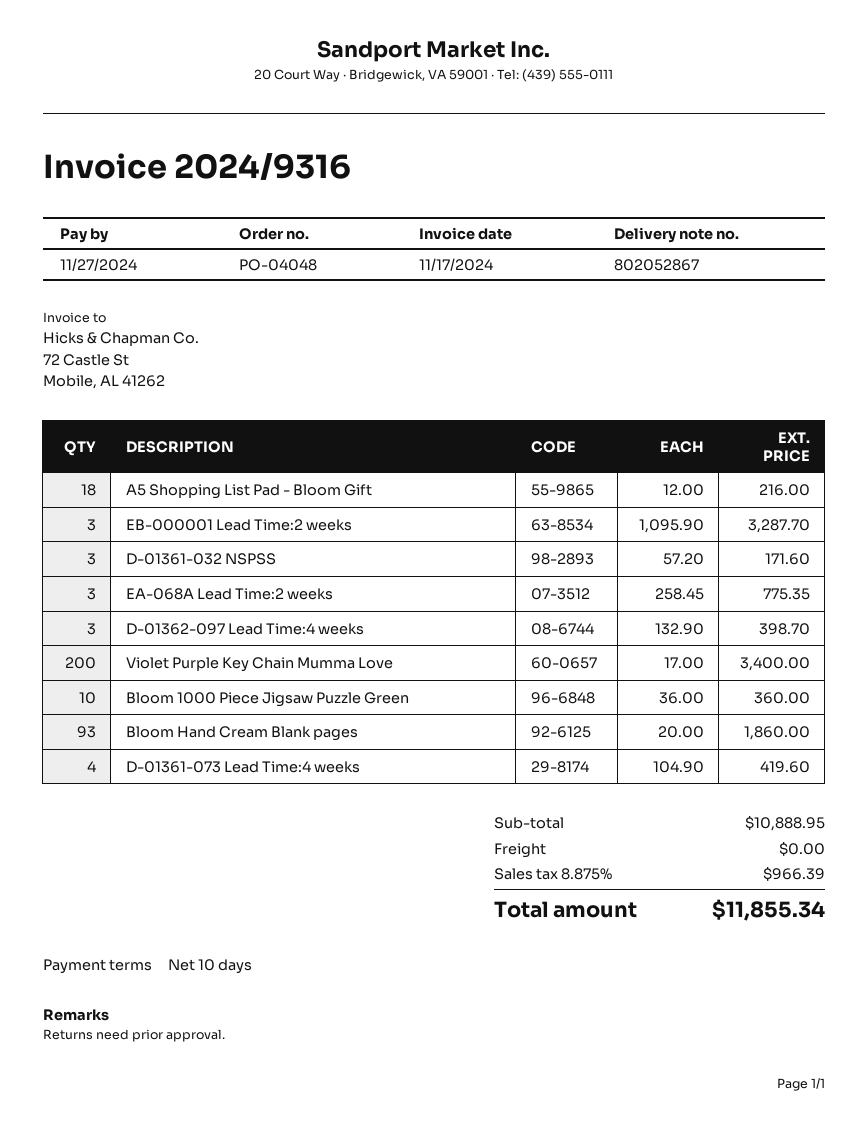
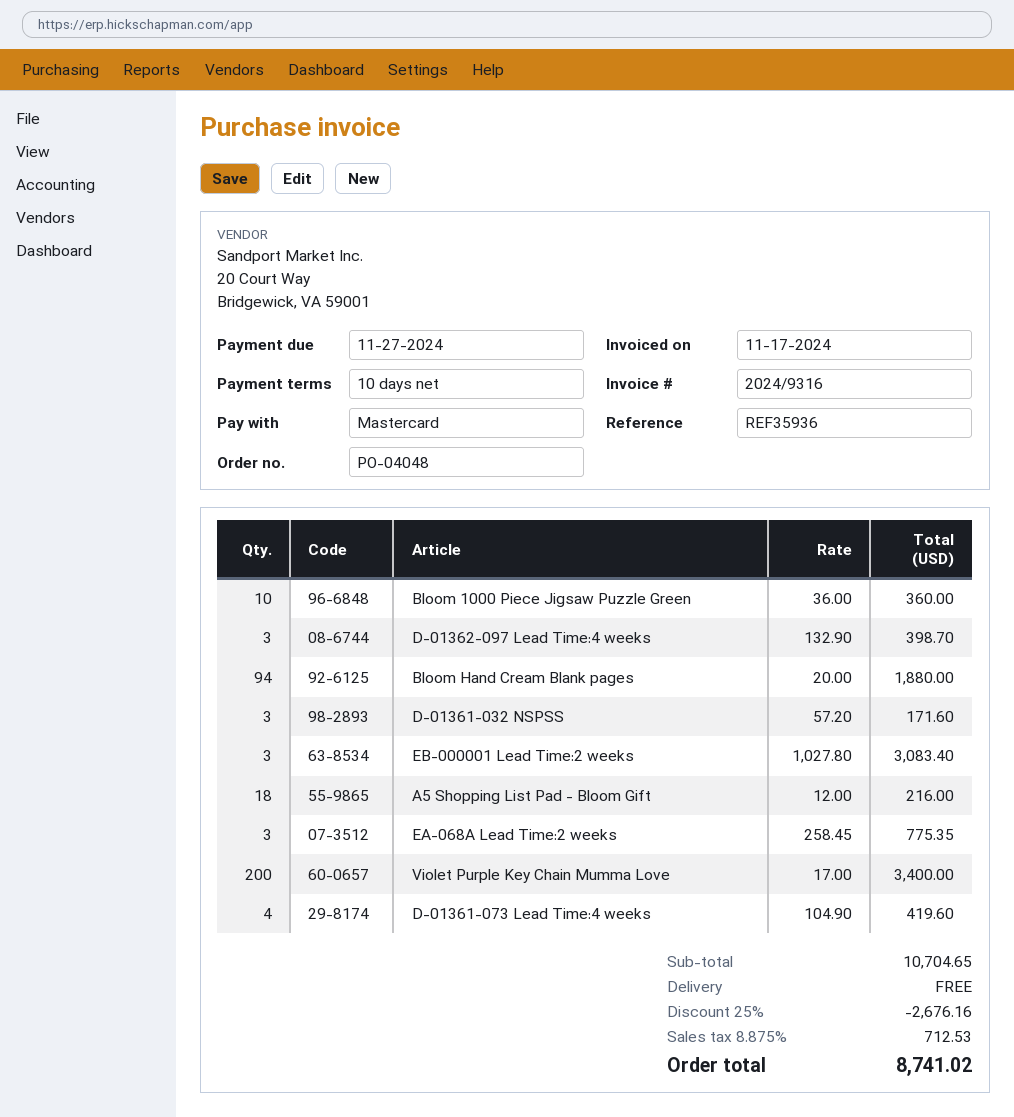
EB-000001 Lead Time:2 weeks: 3 x 1095.90 = 3287.70 -> 3 x 1027.80 = 3083.40
Bloom Hand Cream Blank pages: 93 x 20.00 = 1860.00 -> 94 x 20.00 = 1880.00
subtotal: 10888.95 -> 10704.65
discount: none -> 25% = 2676.16
tax: 8.875% = 966.39 -> 8.875% = 712.53
total: 11855.34 -> 8741.02

